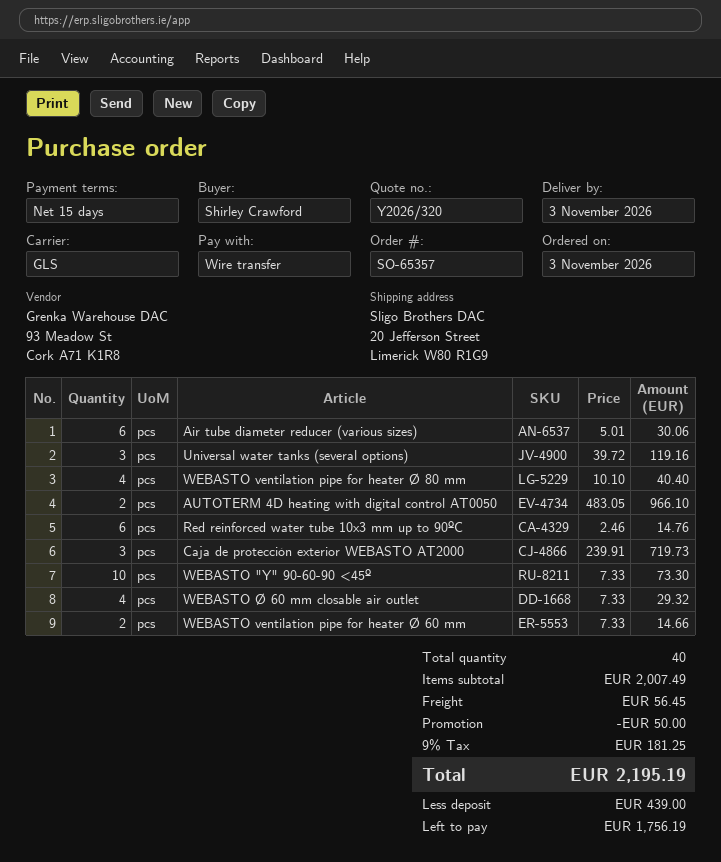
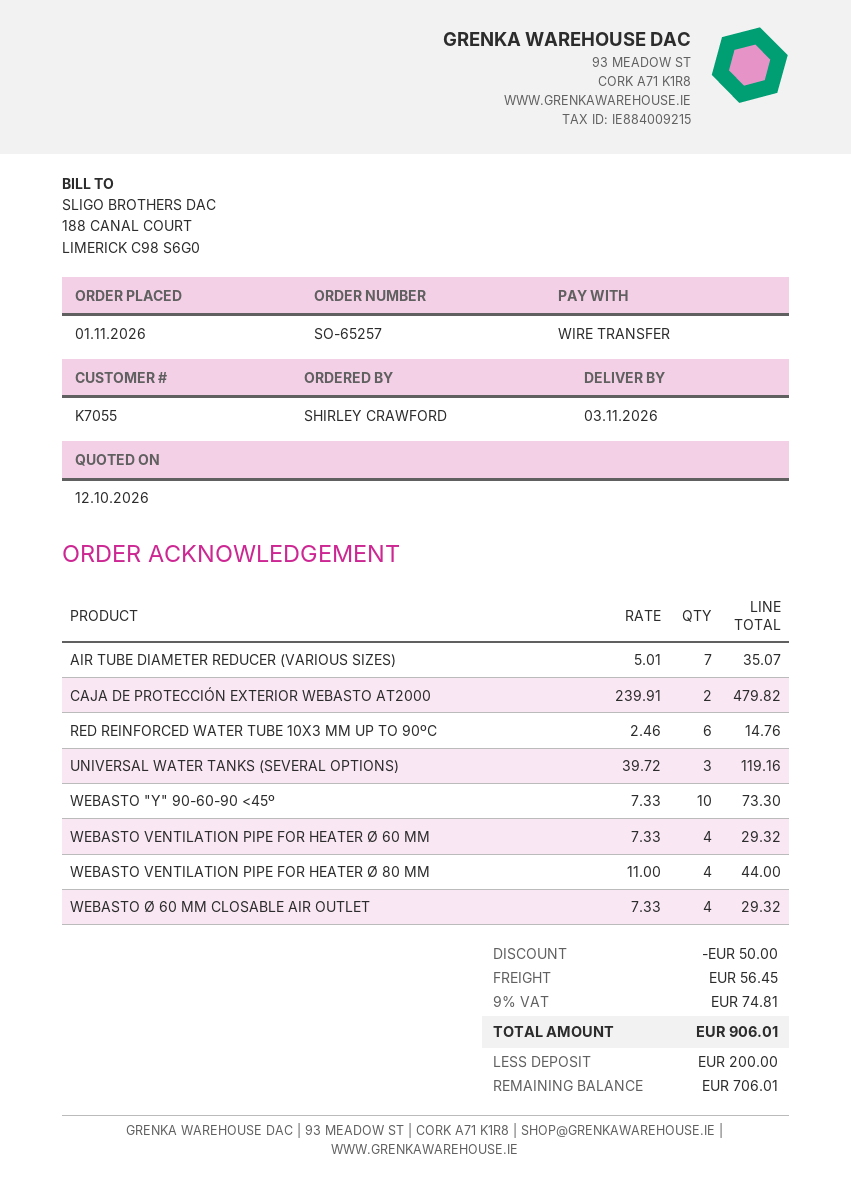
order number: SO-65357 -> SO-65257
order date: 2026-11-03 -> 2026-11-01
Air tube diameter reducer (various sizes): 6 x 5.01 = 30.06 -> 7 x 5.01 = 35.07
WEBASTO ventilation pipe for heater Ø 80 mm: 4 x 10.10 = 40.40 -> 4 x 11.00 = 44.00
AUTOTERM 4D heating with digital control AT0050: 2 x 483.05 = 966.10 -> none
Caja de protección exterior WEBASTO AT2000: 3 x 239.91 = 719.73 -> 2 x 239.91 = 479.82
WEBASTO ventilation pipe for heater Ø 60 mm: 2 x 7.33 = 14.66 -> 4 x 7.33 = 29.32
tax: 9% = 181.25 -> 9% = 74.81
total: 2195.19 -> 906.01
deposit: 439.00 -> 200.00
balance: 1756.19 -> 706.01

